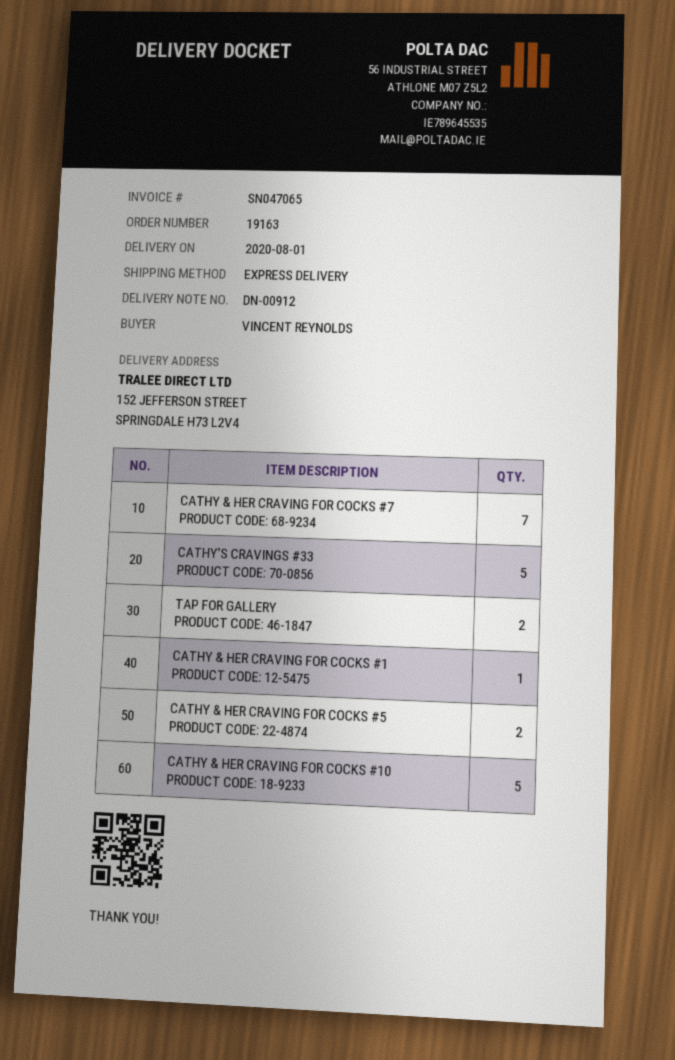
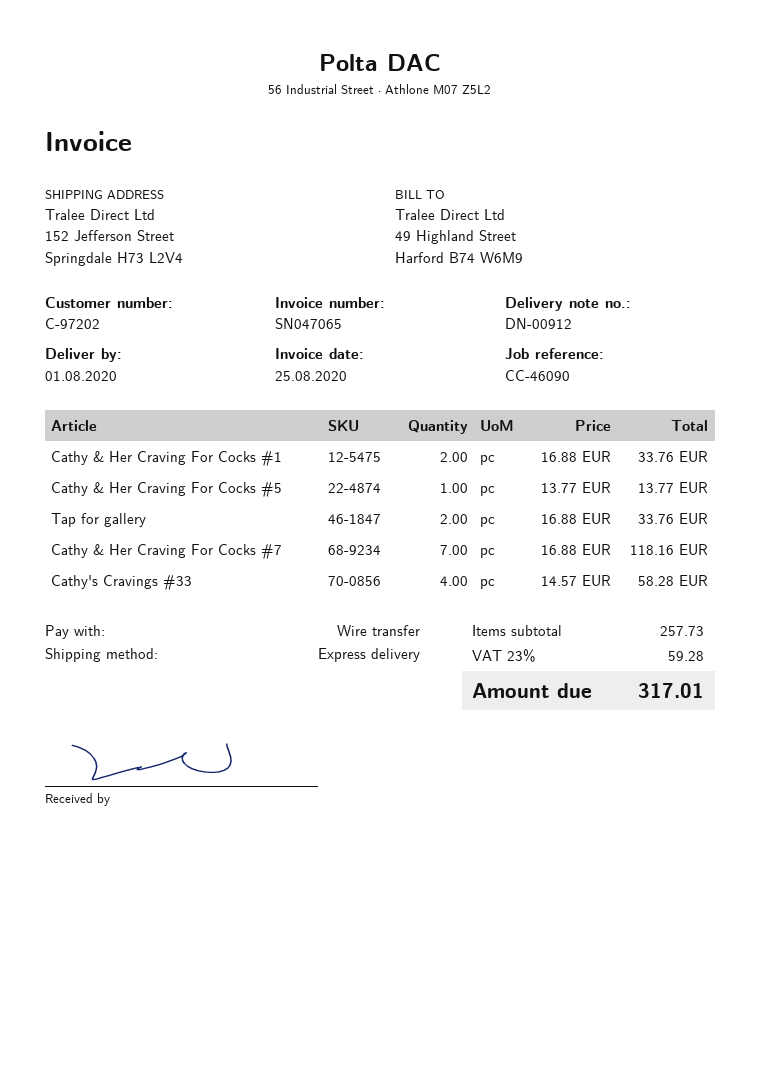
CATHY'S CRAVINGS #33: 5 -> 4
CATHY & HER CRAVING FOR COCKS #1: 1 -> 2
CATHY & HER CRAVING FOR COCKS #5: 2 -> 1
CATHY & HER CRAVING FOR COCKS #10: 5 -> none

